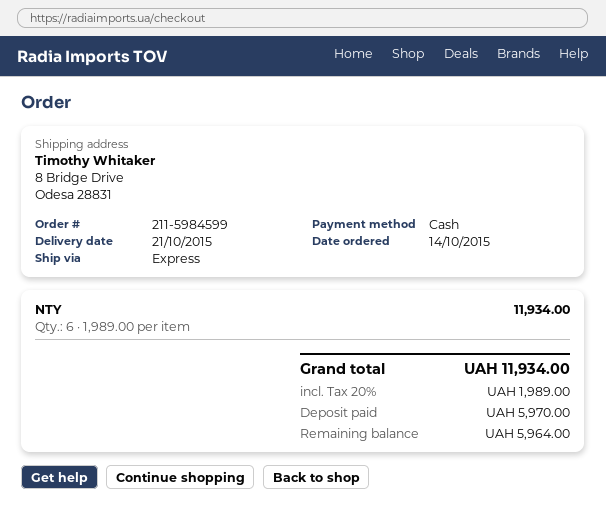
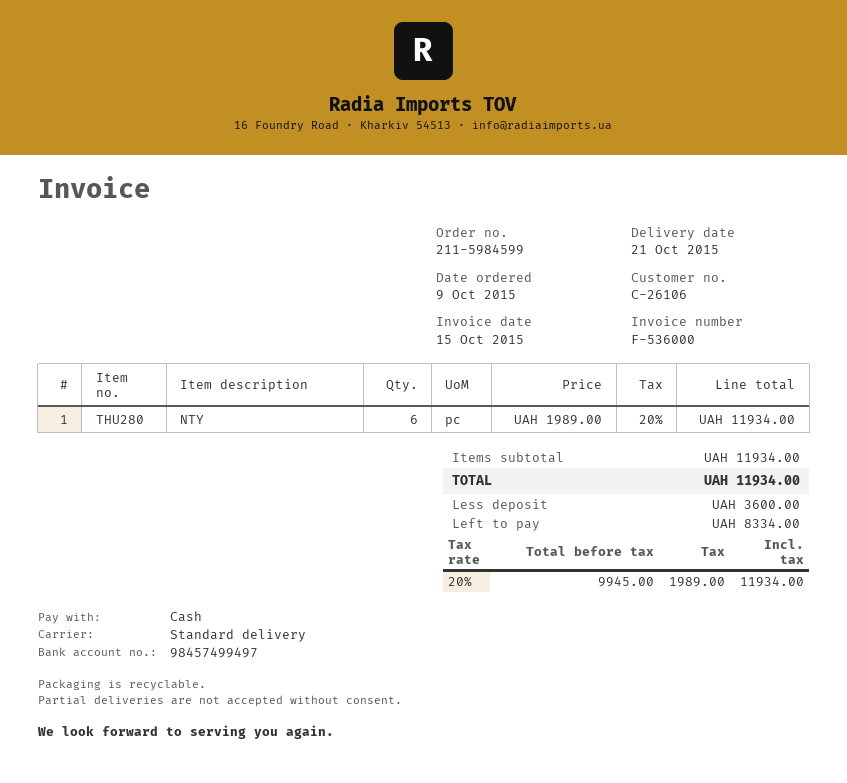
order date: 2015-10-14 -> 2015-10-09
shipping method: express -> standard
deposit: 5970.00 -> 3600.00
balance: 5964.00 -> 8334.00

